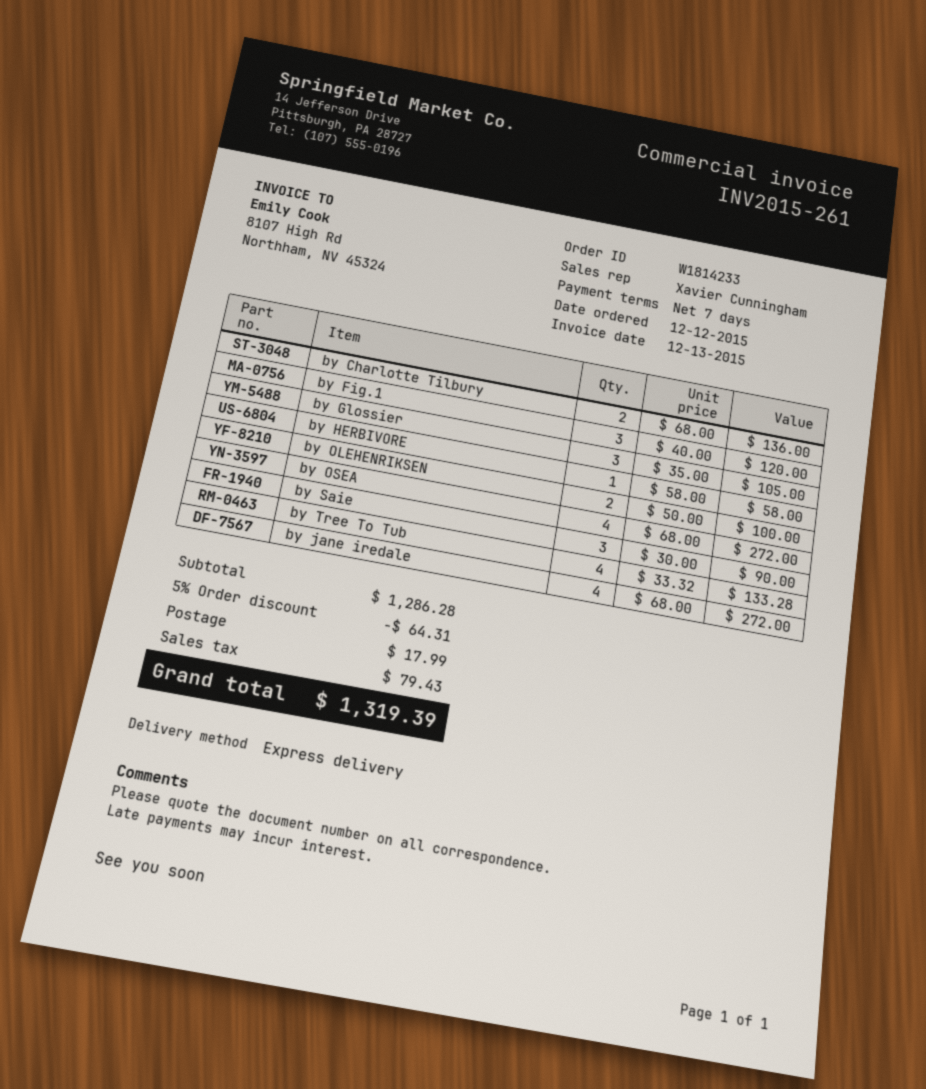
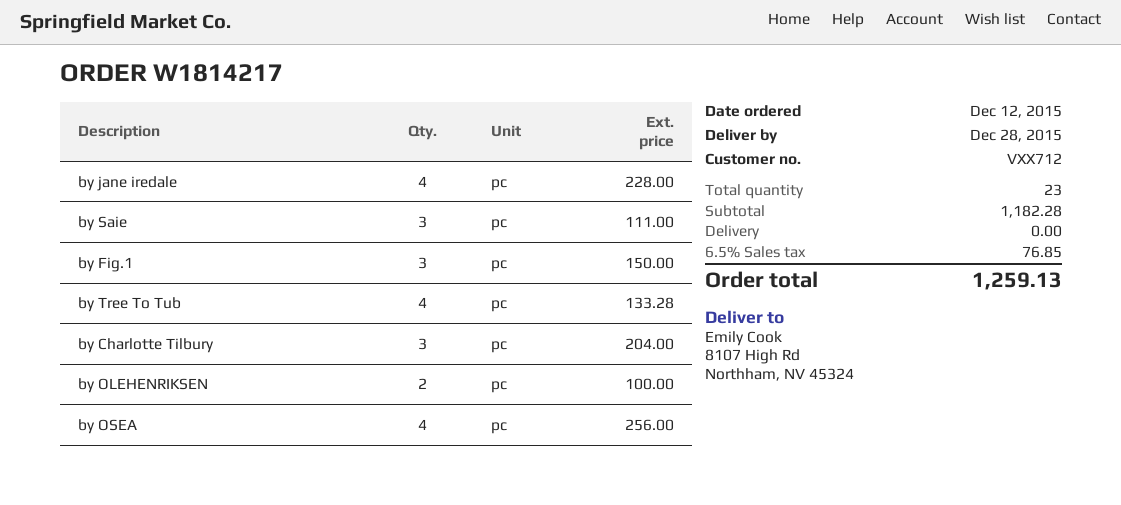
order number: W1814233 -> W1814217
by Charlotte Tilbury: 2 for 136.00 -> 3 for 204.00
by Fig.1: 3 for 120.00 -> 3 for 150.00
by Glossier: 3 for 105.00 -> none
by HERBIVORE: 1 for 58.00 -> none
by OSEA: 4 for 272.00 -> 4 for 256.00
by Saie: 3 for 90.00 -> 3 for 111.00
by jane iredale: 4 for 272.00 -> 4 for 228.00
subtotal: 1286.28 -> 1182.28
discount: 5% = 64.31 -> none
shipping: 17.99 -> 0.00
tax: 79.43 -> 76.85
total: 1319.39 -> 1259.13

